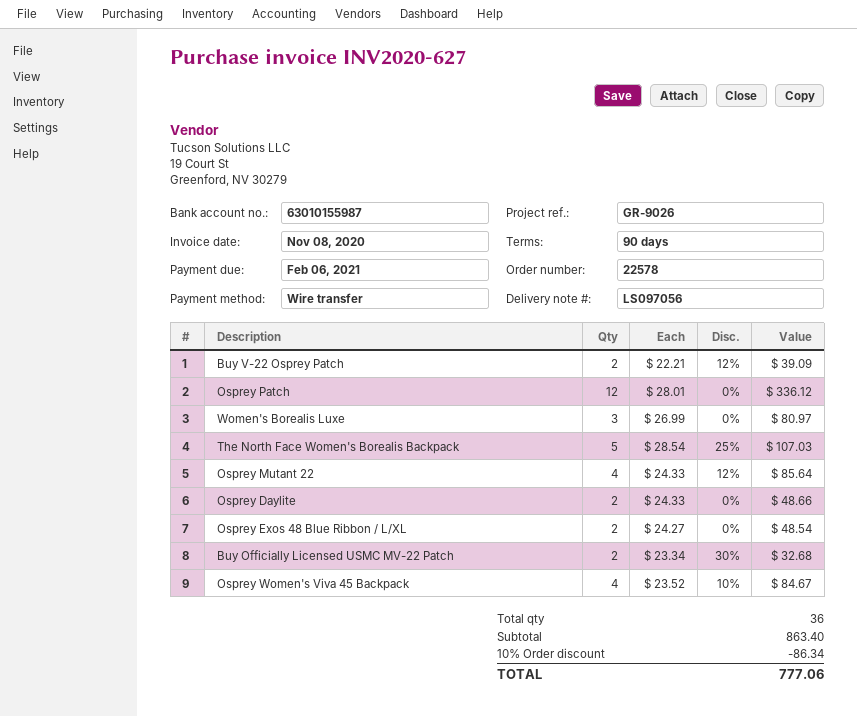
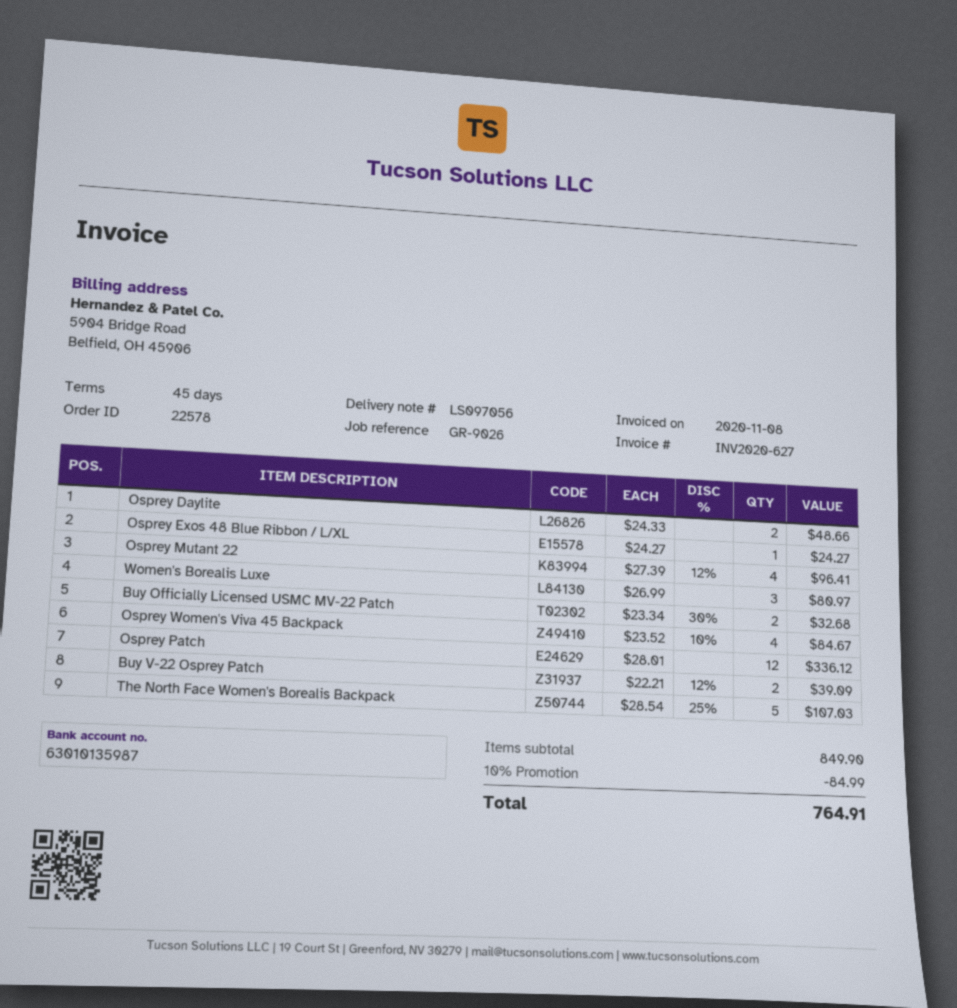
payment terms: 90 days -> 45 days
bank account: 63010155987 -> 63010135987
Osprey Mutant 22: 4 x 24.33 - 12% = 85.64 -> 4 x 27.39 - 12% = 96.41
Osprey Exos 48 Blue Ribbon / L/XL: 2 x 24.27 = 48.54 -> 1 x 24.27 = 24.27
subtotal: 863.40 -> 849.90
discount: 10% = 86.34 -> 10% = 84.99
total: 777.06 -> 764.91

